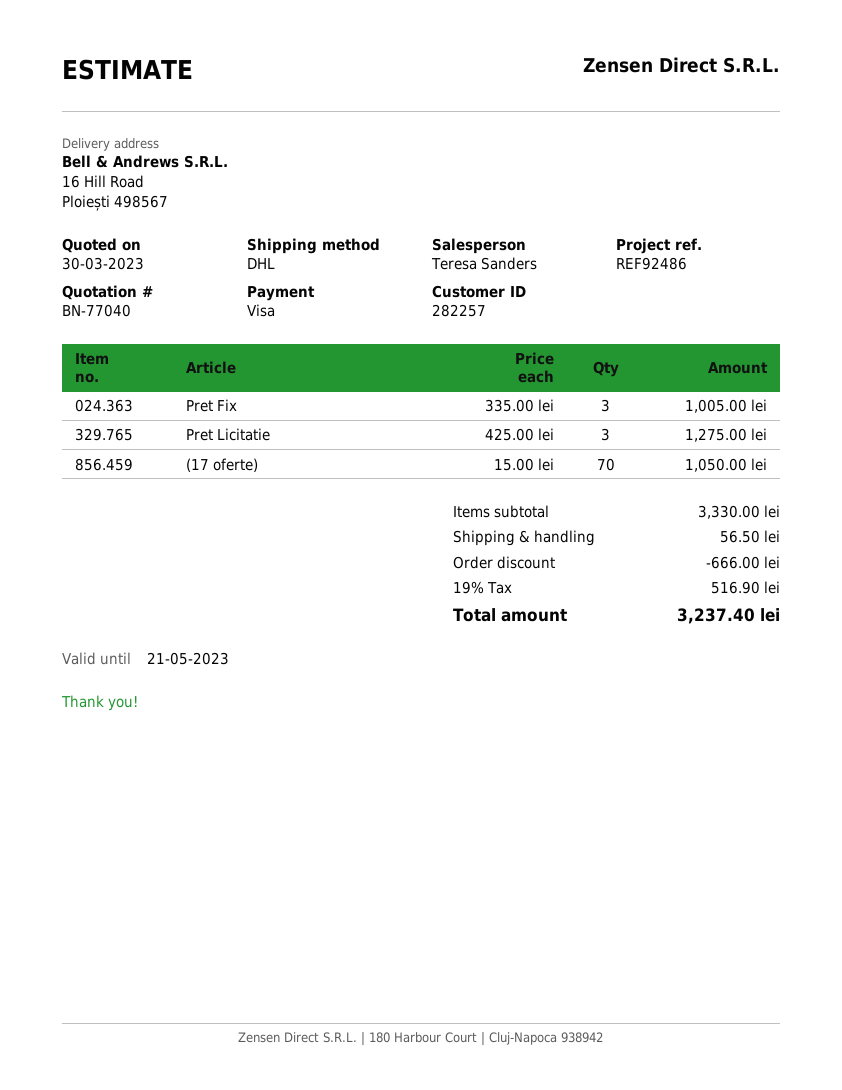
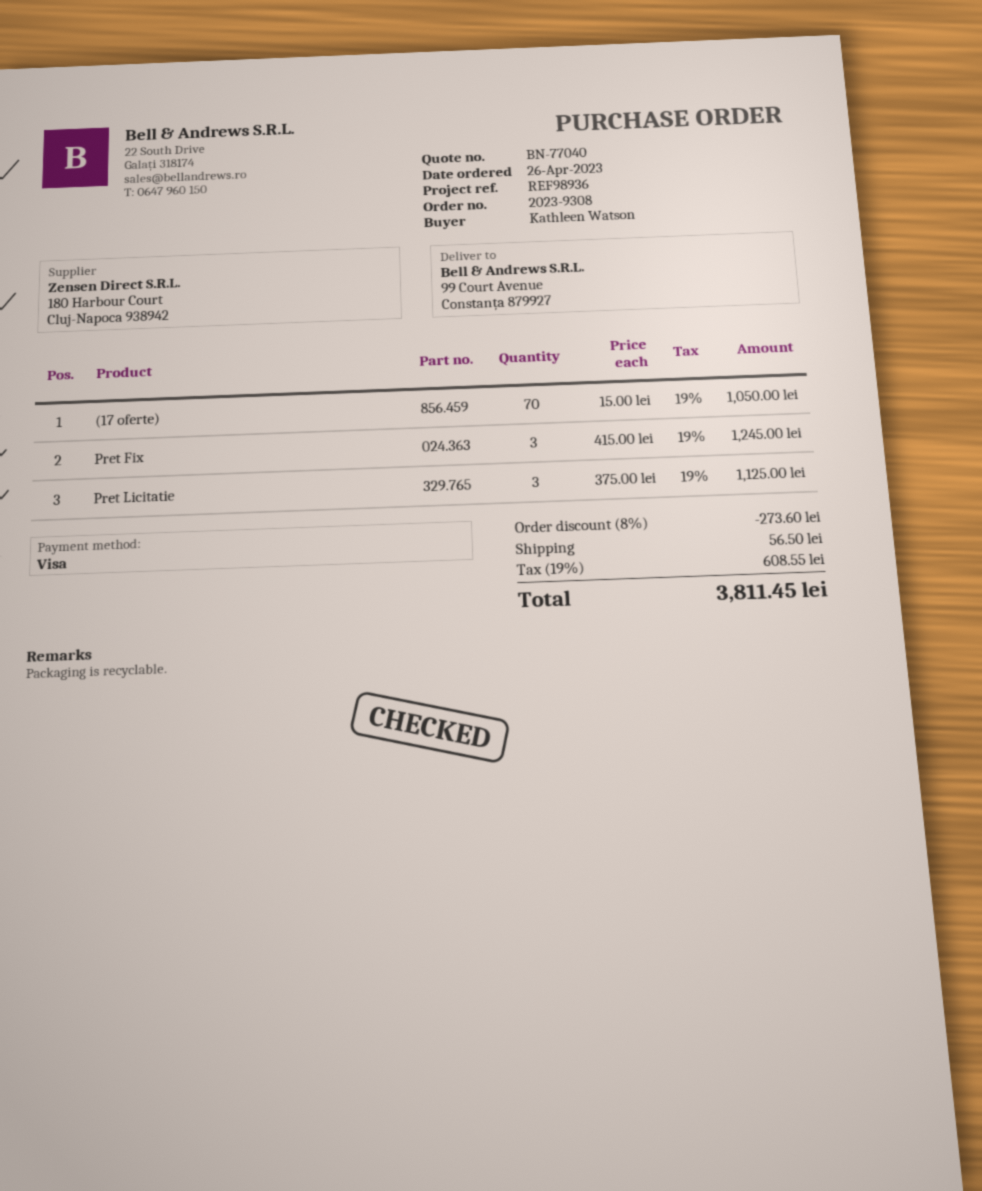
reference: REF92486 -> REF98936
ship to: 16 Hill Road, Ploiești 498567 -> 99 Court Avenue, Constanța 879927
Pret Fix: 3 x 335.00 = 1005.00 -> 3 x 415.00 = 1245.00
Pret Licitatie: 3 x 425.00 = 1275.00 -> 3 x 375.00 = 1125.00
discount: 666.00 -> 273.60
tax: 19% = 516.90 -> 19% = 608.55
total: 3237.40 -> 3811.45

